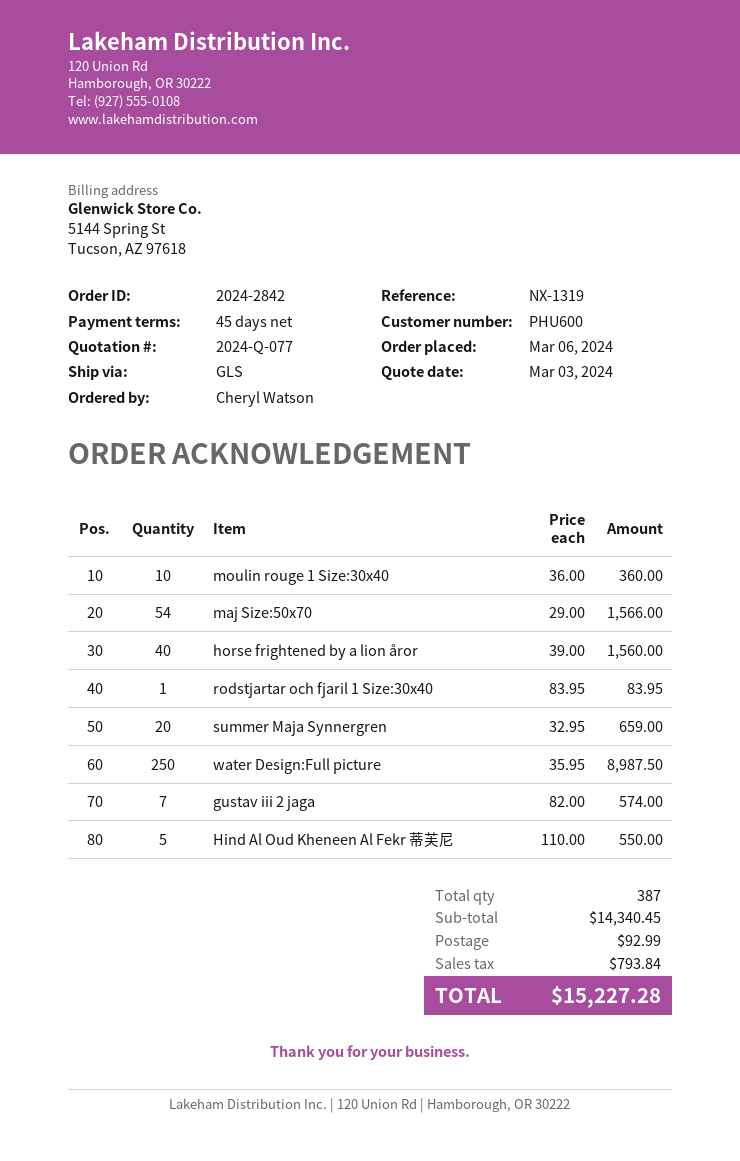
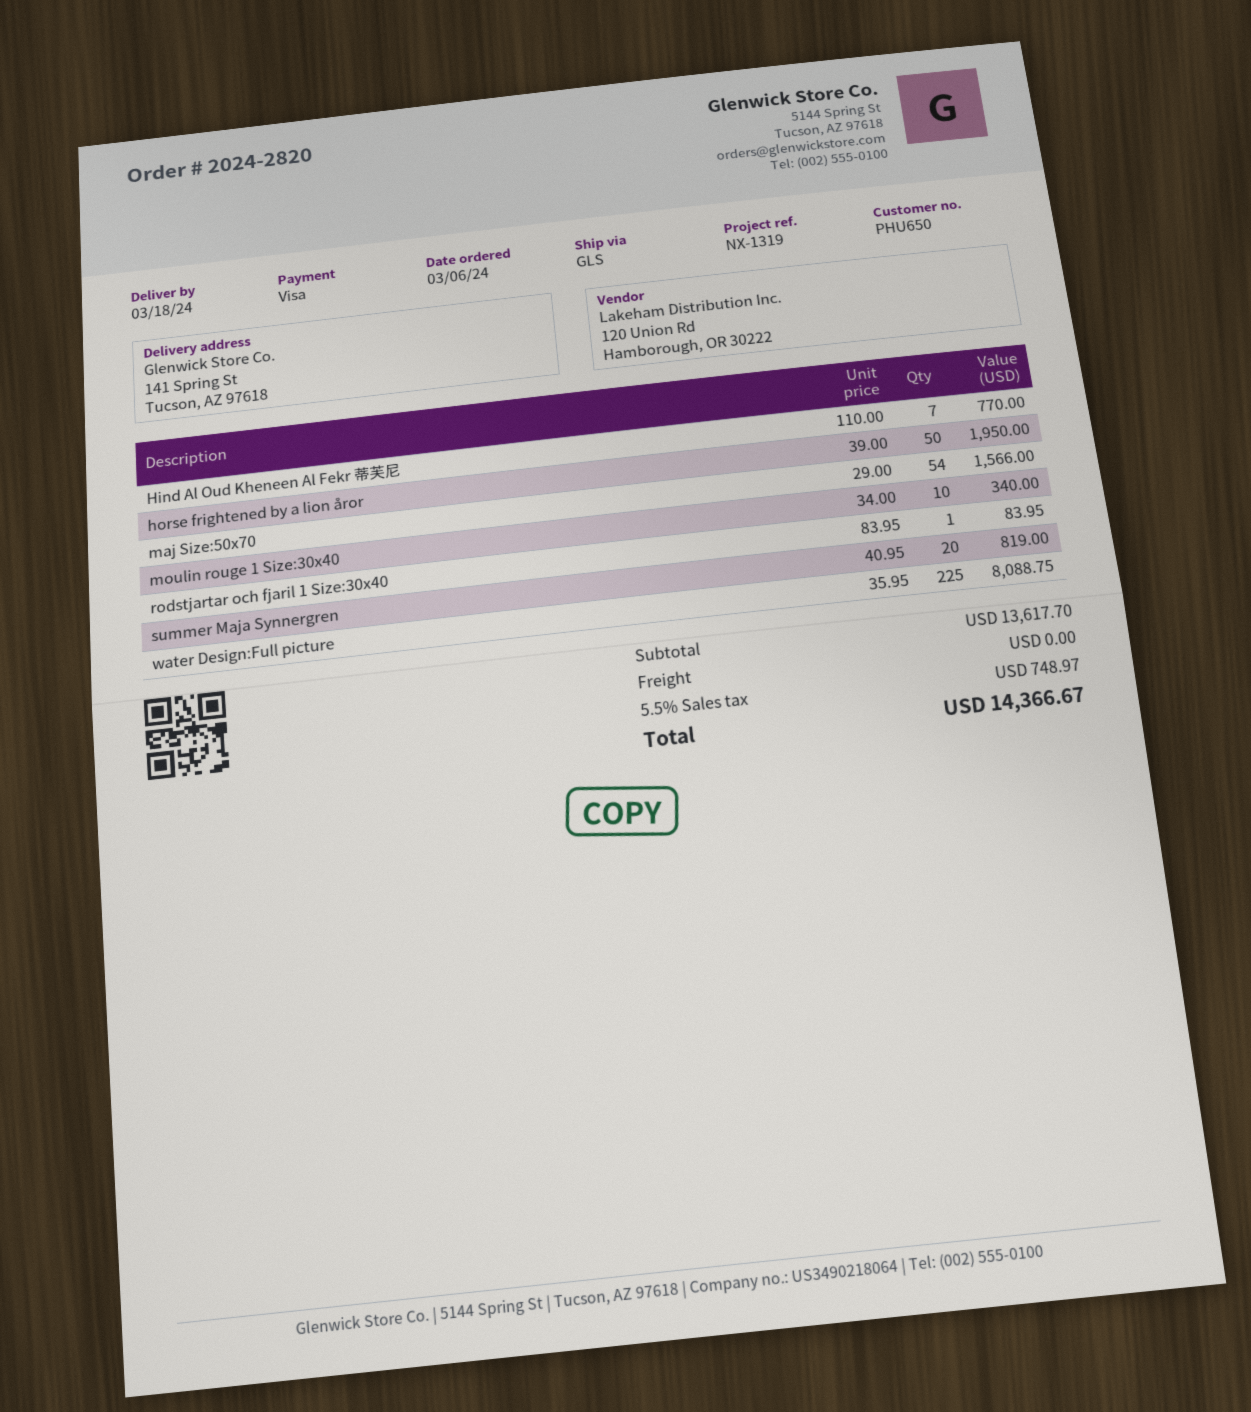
order number: 2024-2842 -> 2024-2820
customer number: PHU600 -> PHU650
moulin rouge 1 Size:30x40: 10 x 36.00 = 360.00 -> 10 x 34.00 = 340.00
horse frightened by a lion åror: 40 x 39.00 = 1560.00 -> 50 x 39.00 = 1950.00
summer Maja Synnergren: 20 x 32.95 = 659.00 -> 20 x 40.95 = 819.00
water Design:Full picture: 250 x 35.95 = 8987.50 -> 225 x 35.95 = 8088.75
gustav iii 2 jaga: 7 x 82.00 = 574.00 -> none
Hind Al Oud Kheneen Al Fekr 蒂芙尼: 5 x 110.00 = 550.00 -> 7 x 110.00 = 770.00
subtotal: 14340.45 -> 13617.70
shipping: 92.99 -> 0.00
tax: 793.84 -> 748.97
total: 15227.28 -> 14366.67

